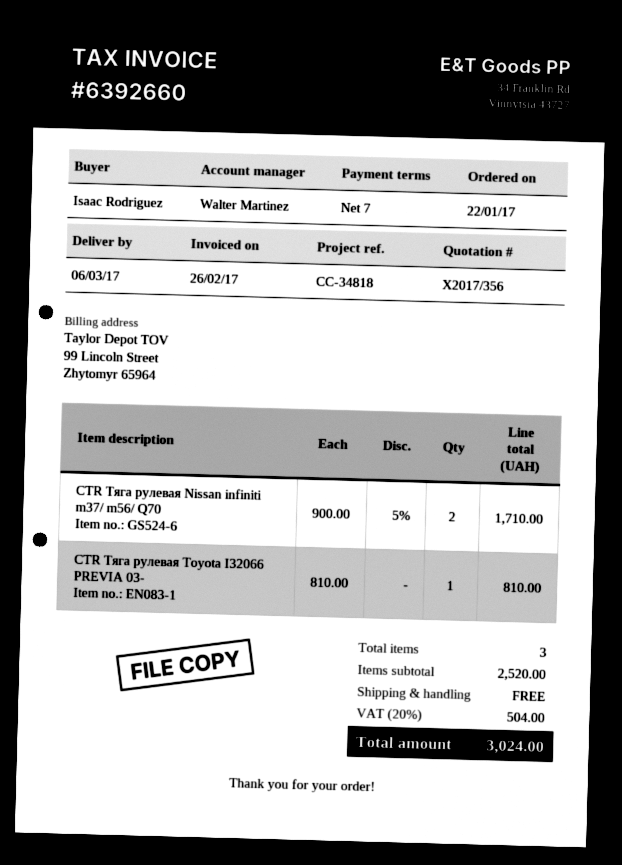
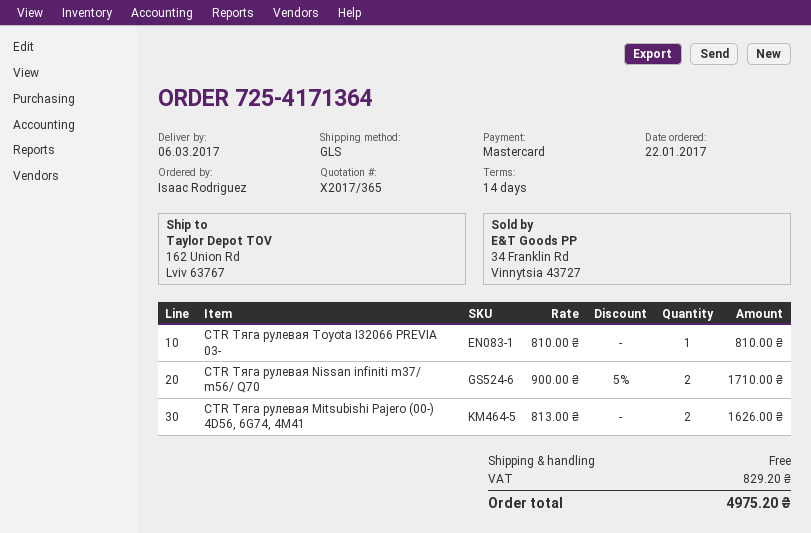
quote number: X2017/356 -> X2017/365
payment terms: 7 days -> 14 days
CTR Тяга рулевая Mitsubishi Pajero (00-) 4D56, 6G74, 4M41: none -> 2 x 813.00 = 1626.00
tax: 504.00 -> 829.20
total: 3024.00 -> 4975.20

